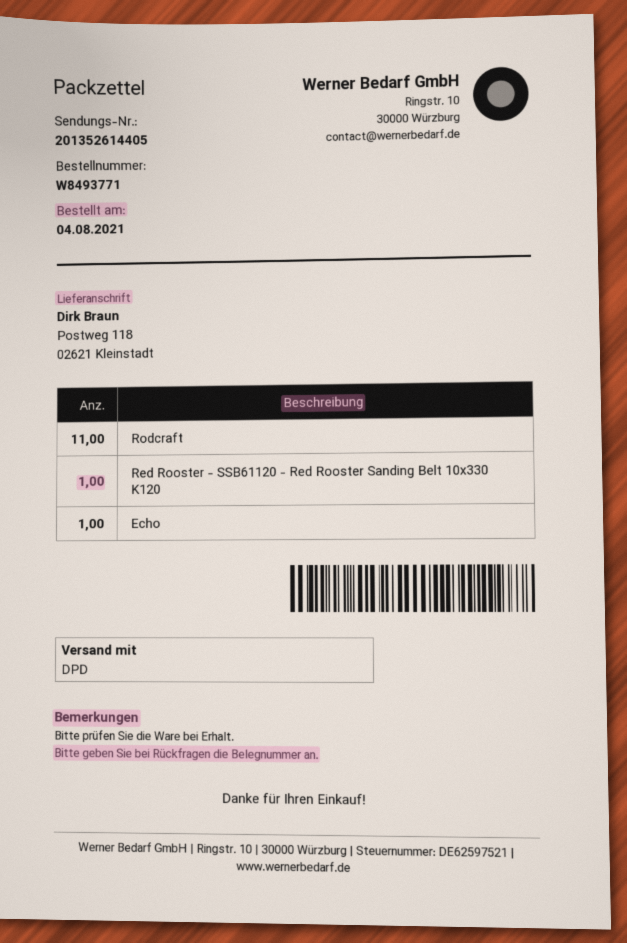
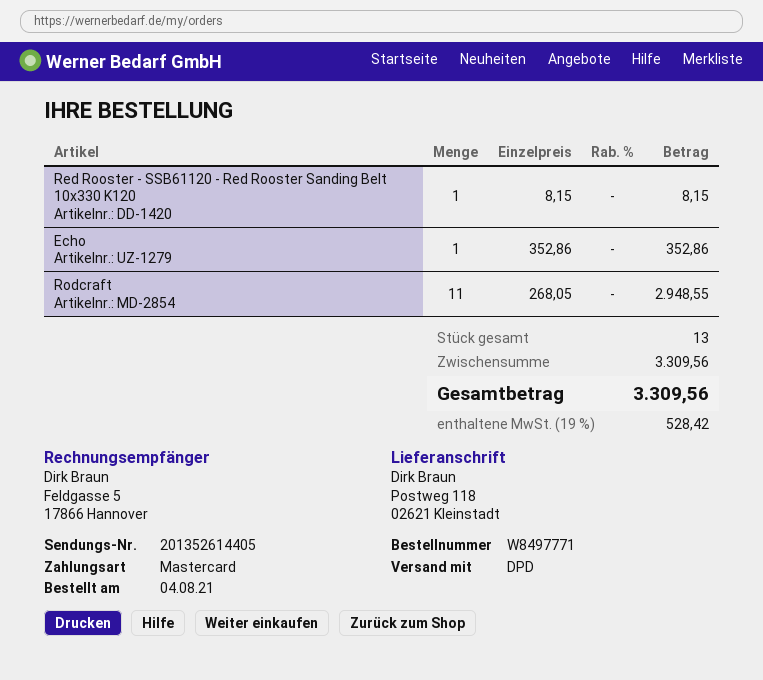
order number: W8493771 -> W8497771

